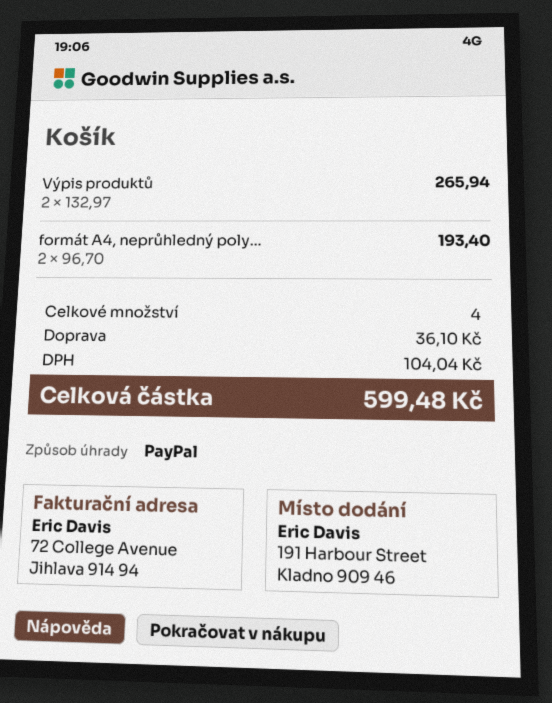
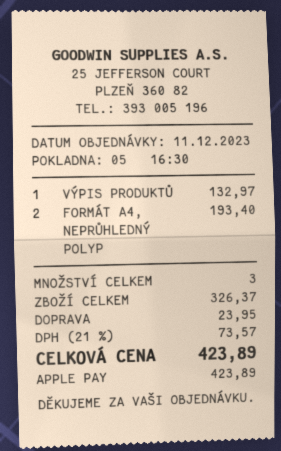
payment method: PayPal -> Apple Pay
Výpis produktů: 2 for 265.94 -> 1 for 132.97
total quantity: 4 -> 3
shipping: 36.10 -> 23.95
tax: 104.04 -> 73.57
total: 599.48 -> 423.89

